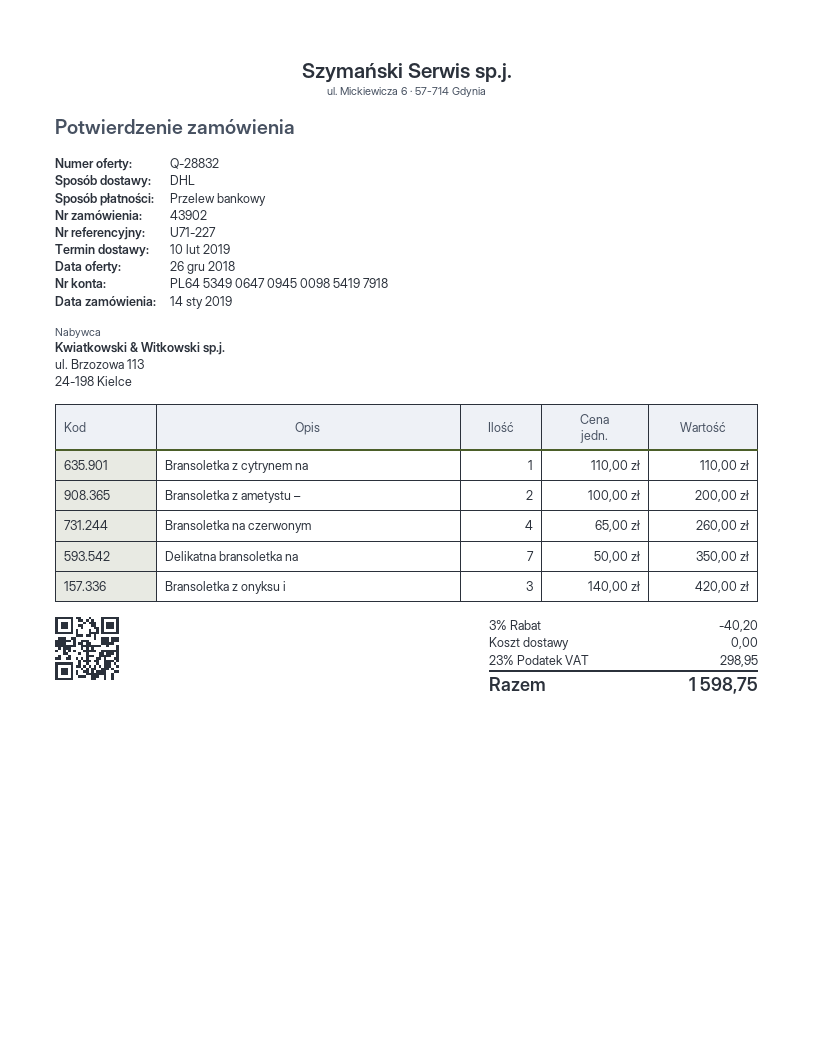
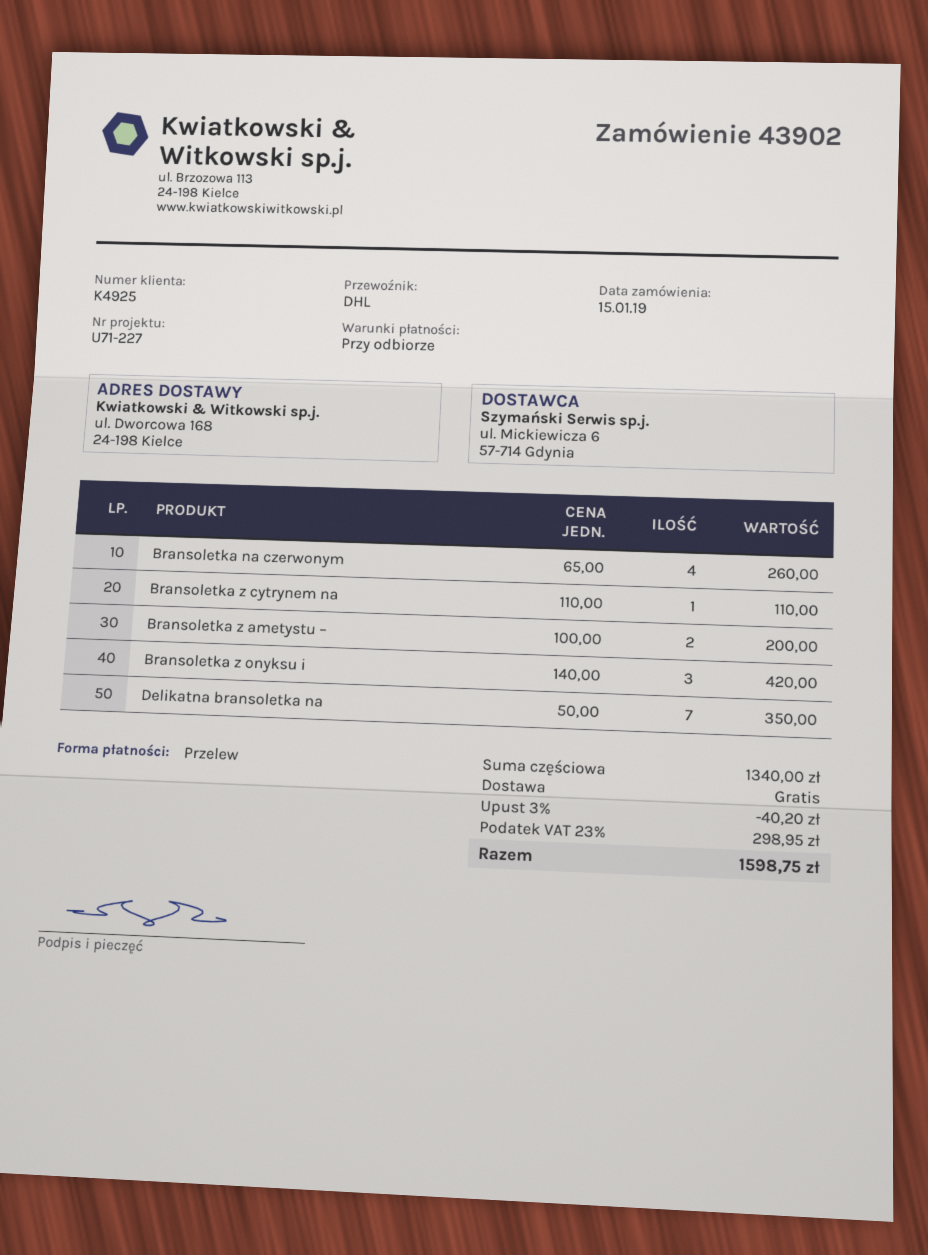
order date: 2019-01-14 -> 2019-01-15

